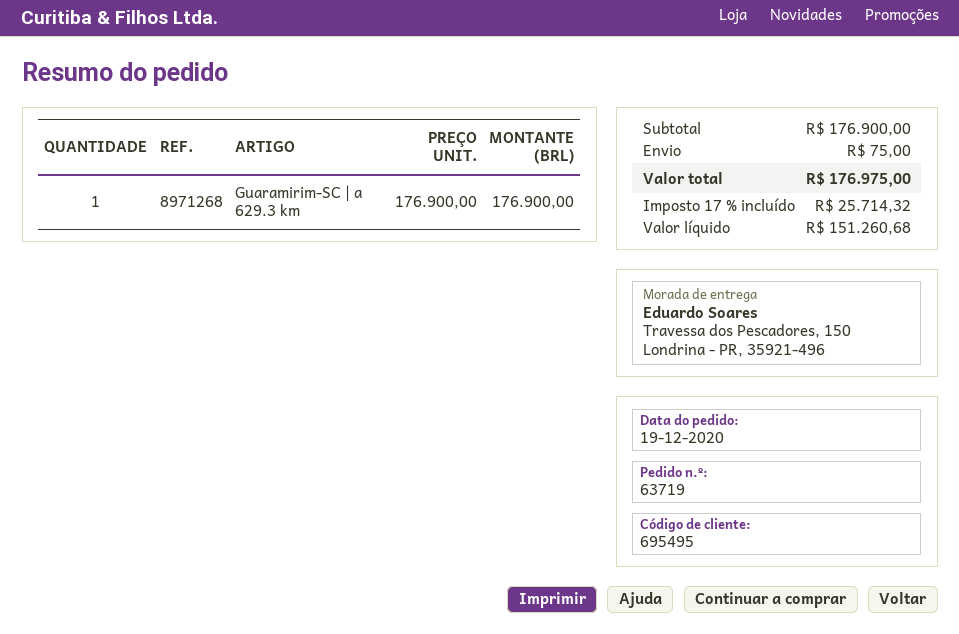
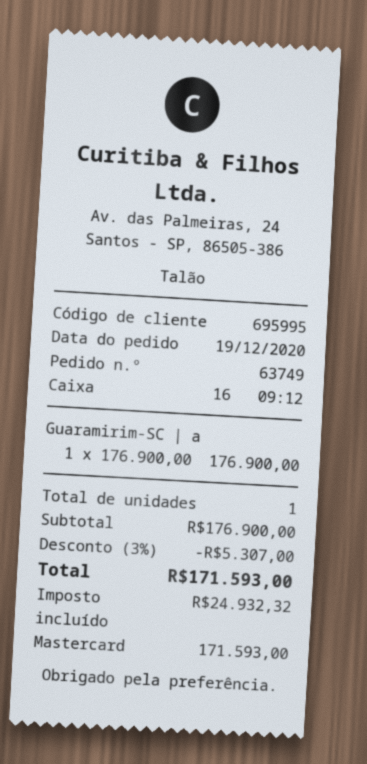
order number: 63719 -> 63749
customer number: 695495 -> 695995
discount: none -> 3% = 5307.00
shipping: 75.00 -> none
tax: 25714.32 -> 24932.32
total: 176975.00 -> 171593.00

